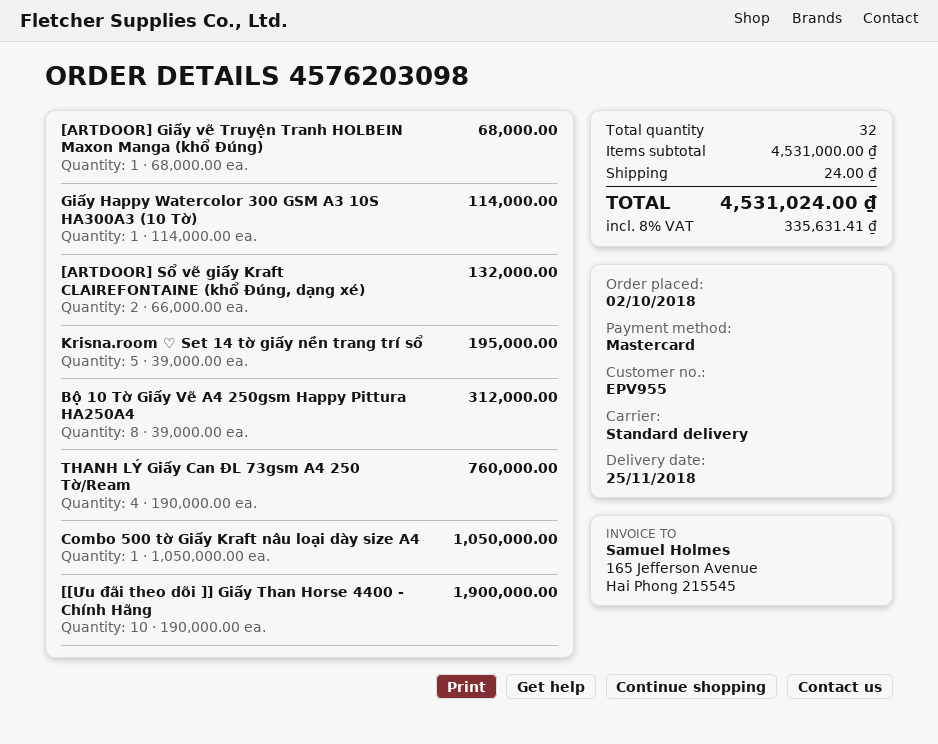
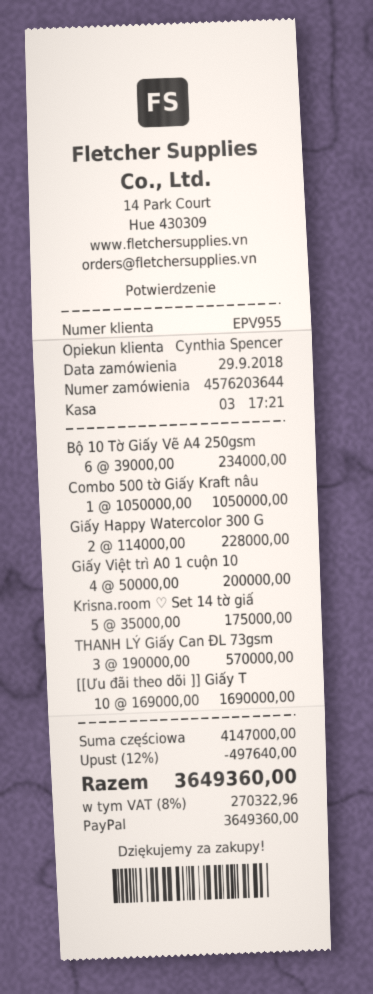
order number: 4576203098 -> 4576203644
order date: 2018-10-02 -> 2018-09-29
payment method: Mastercard -> PayPal
[ARTDOOR] Giấy vẽ Truyện Tranh HOLBEIN Maxon Manga (khổ Đúng): 1 x 68000.00 = 68000.00 -> none
Giấy Happy Watercolor 300 GSM A3 10S HA300A3 (10 Tờ): 1 x 114000.00 = 114000.00 -> 2 x 114000.00 = 228000.00
[ARTDOOR] Sổ vẽ giấy Kraft CLAIREFONTAINE (khổ Đúng, dạng xé): 2 x 66000.00 = 132000.00 -> none
Krisna.room ♡ Set 14 tờ giấy nền trang trí sổ: 5 x 39000.00 = 195000.00 -> 5 x 35000.00 = 175000.00
Bộ 10 Tờ Giấy Vẽ A4 250gsm Happy Pittura HA250A4: 8 x 39000.00 = 312000.00 -> 6 x 39000.00 = 234000.00
THANH LÝ Giấy Can ĐL 73gsm A4 250 Tờ/Ream: 4 x 190000.00 = 760000.00 -> 3 x 190000.00 = 570000.00
[[Ưu đãi theo dõi ]] Giấy Than Horse 4400 - Chính Hãng: 10 x 190000.00 = 1900000.00 -> 10 x 169000.00 = 1690000.00
Giấy Việt trì A0 1 cuộn 10: none -> 4 x 50000.00 = 200000.00
subtotal: 4531000.00 -> 4147000.00
discount: none -> 12% = 497640.00
shipping: 24.00 -> none
tax: 8% = 335631.41 -> 8% = 270322.96
total: 4531024.00 -> 3649360.00

